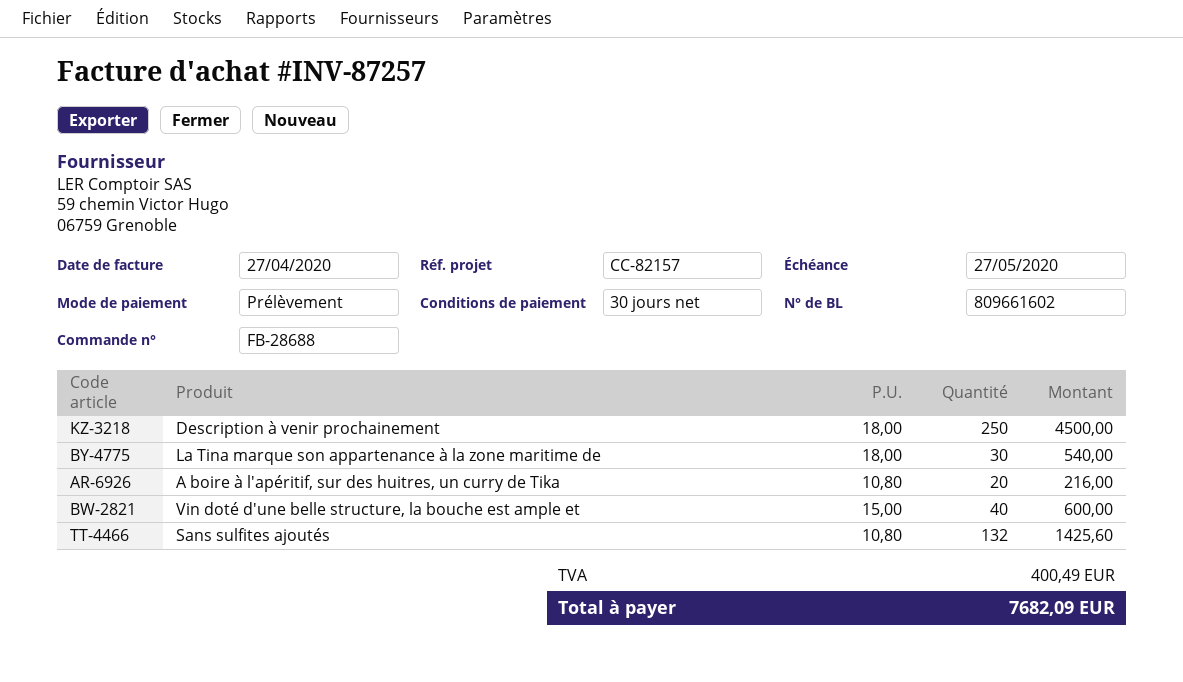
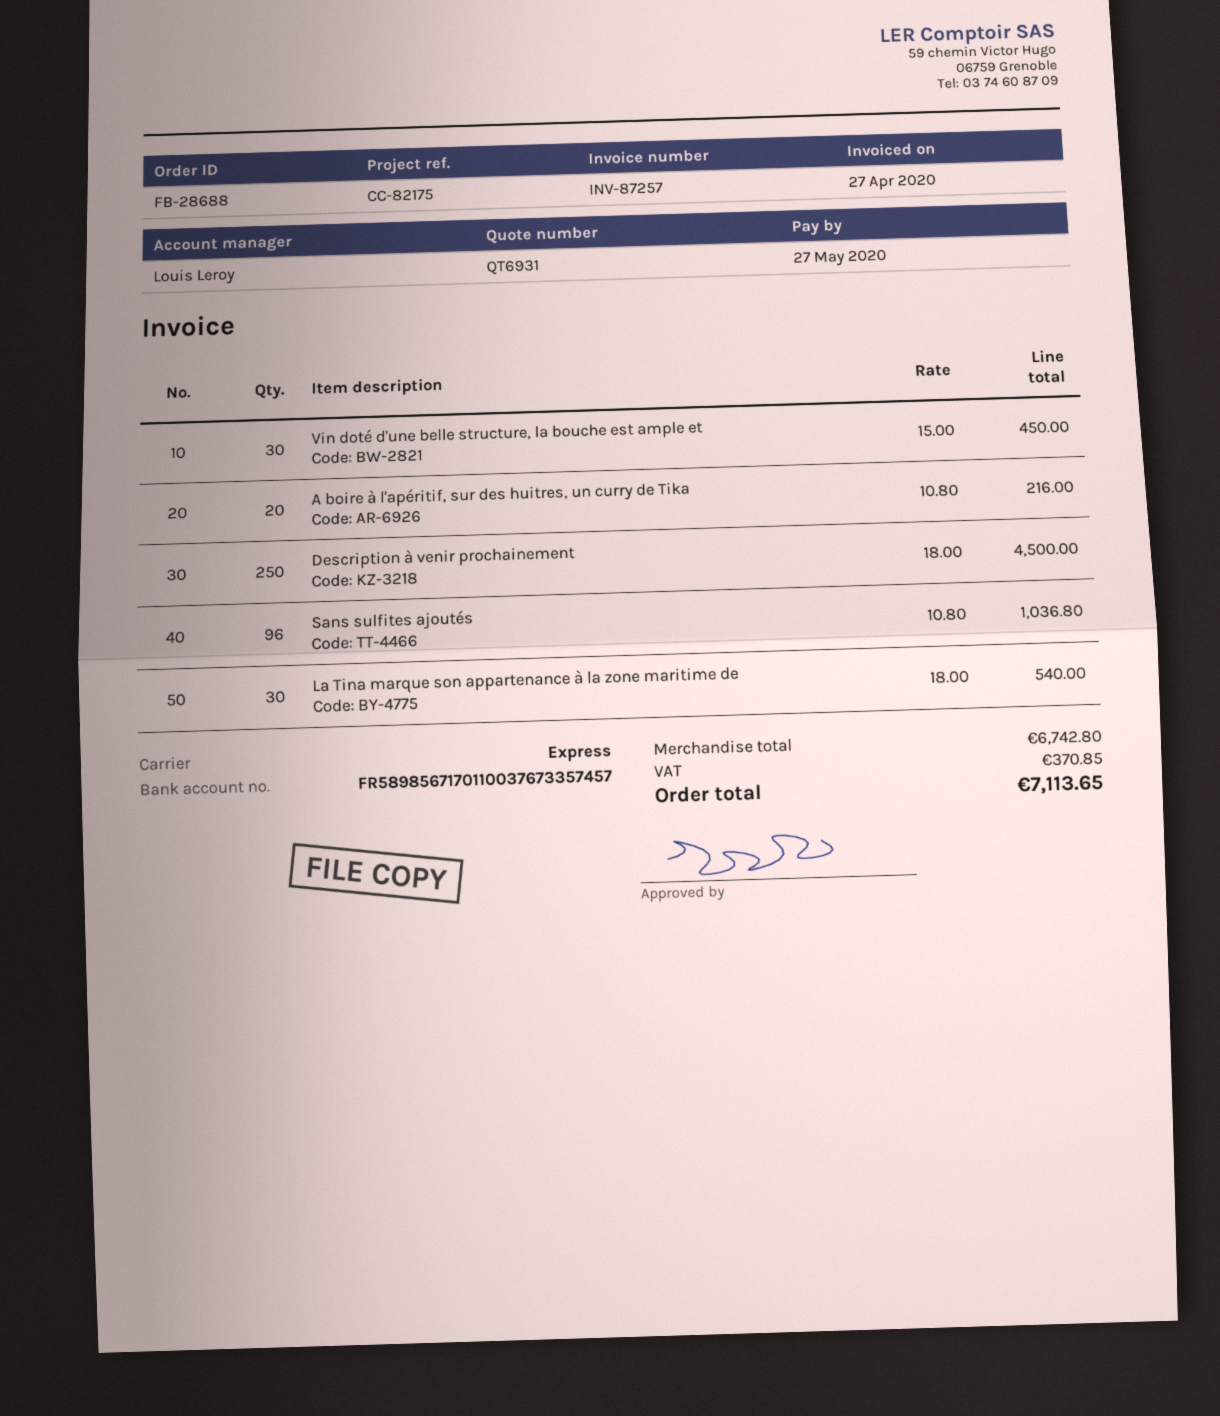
reference: CC-82157 -> CC-82175
Vin doté d'une belle structure, la bouche est ample et: 40 x 15.00 = 600.00 -> 30 x 15.00 = 450.00
Sans sulfites ajoutés: 132 x 10.80 = 1425.60 -> 96 x 10.80 = 1036.80
tax: 400.49 -> 370.85
total: 7682.09 -> 7113.65

